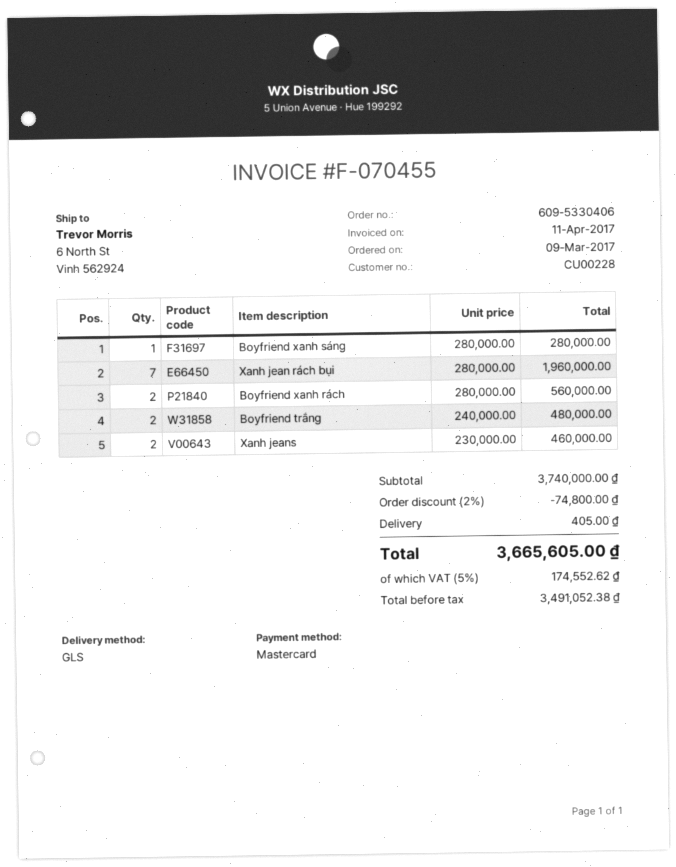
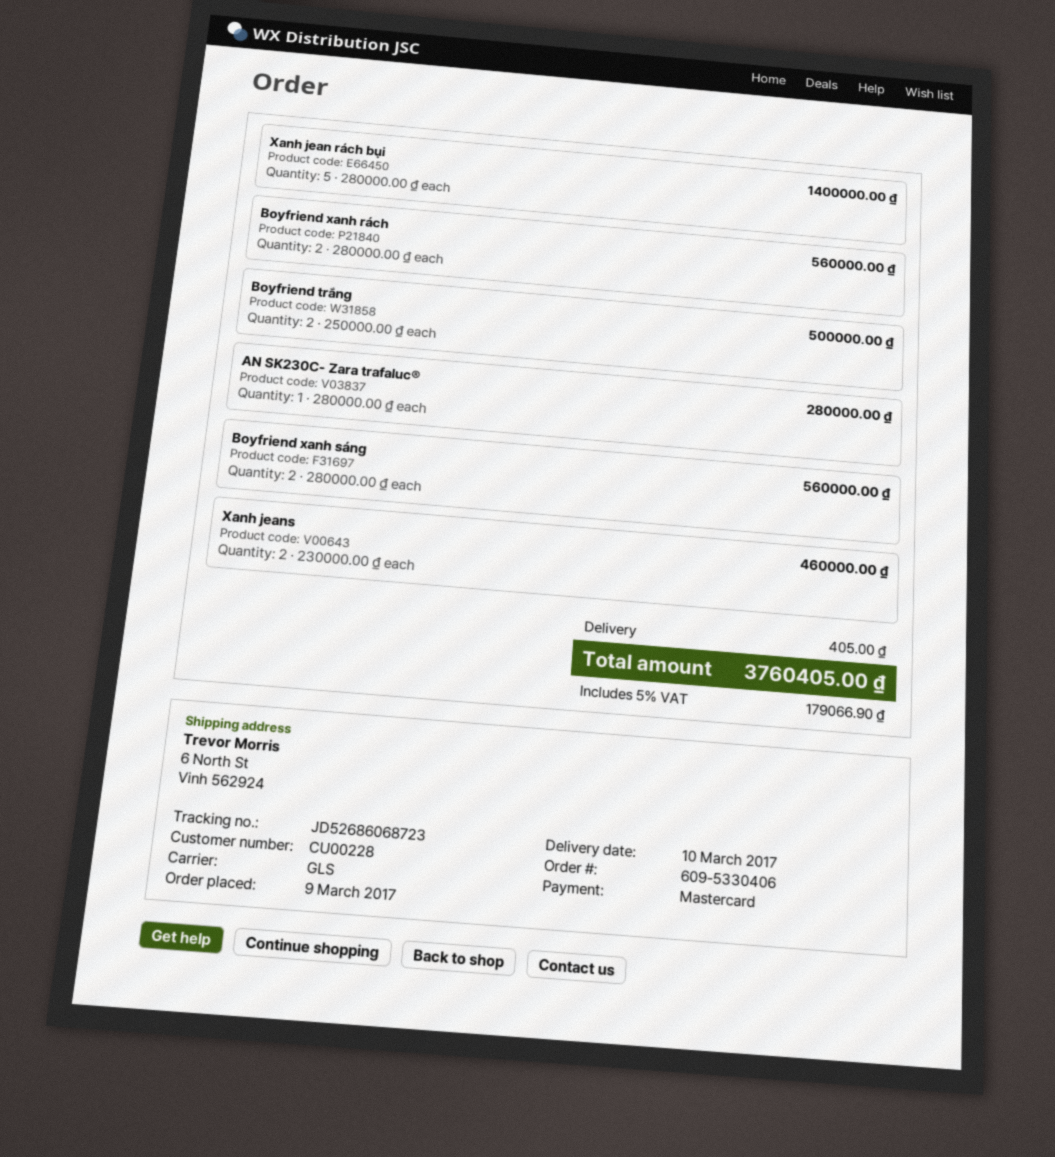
Boyfriend xanh sáng: 1 x 280000.00 = 280000.00 -> 2 x 280000.00 = 560000.00
Xanh jean rách bụi: 7 x 280000.00 = 1960000.00 -> 5 x 280000.00 = 1400000.00
Boyfriend trắng: 2 x 240000.00 = 480000.00 -> 2 x 250000.00 = 500000.00
AN SK230C- Zara trafaluc®: none -> 1 x 280000.00 = 280000.00
discount: 2% = 74800.00 -> none
tax: 5% = 174552.62 -> 5% = 179066.90
total: 3665605.00 -> 3760405.00

